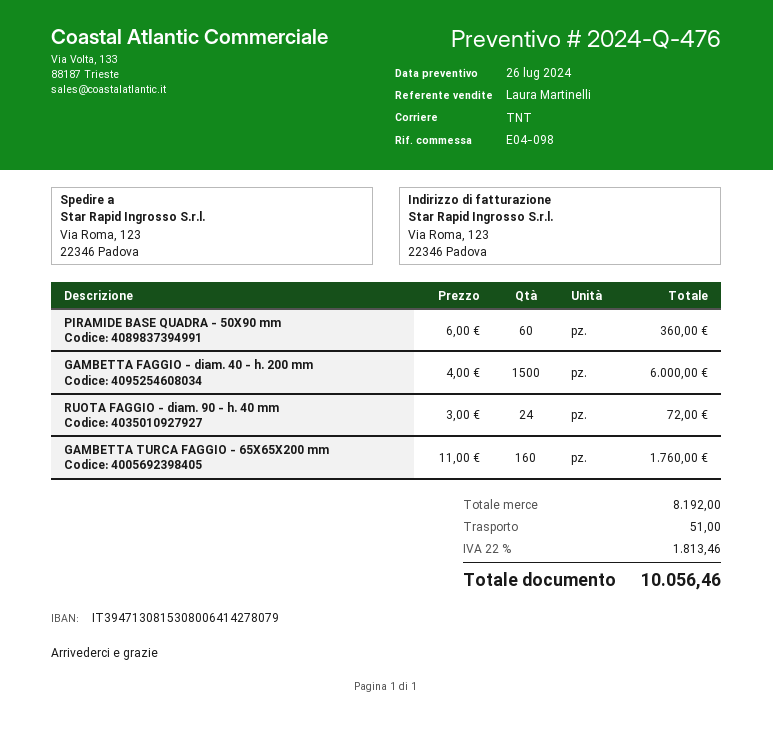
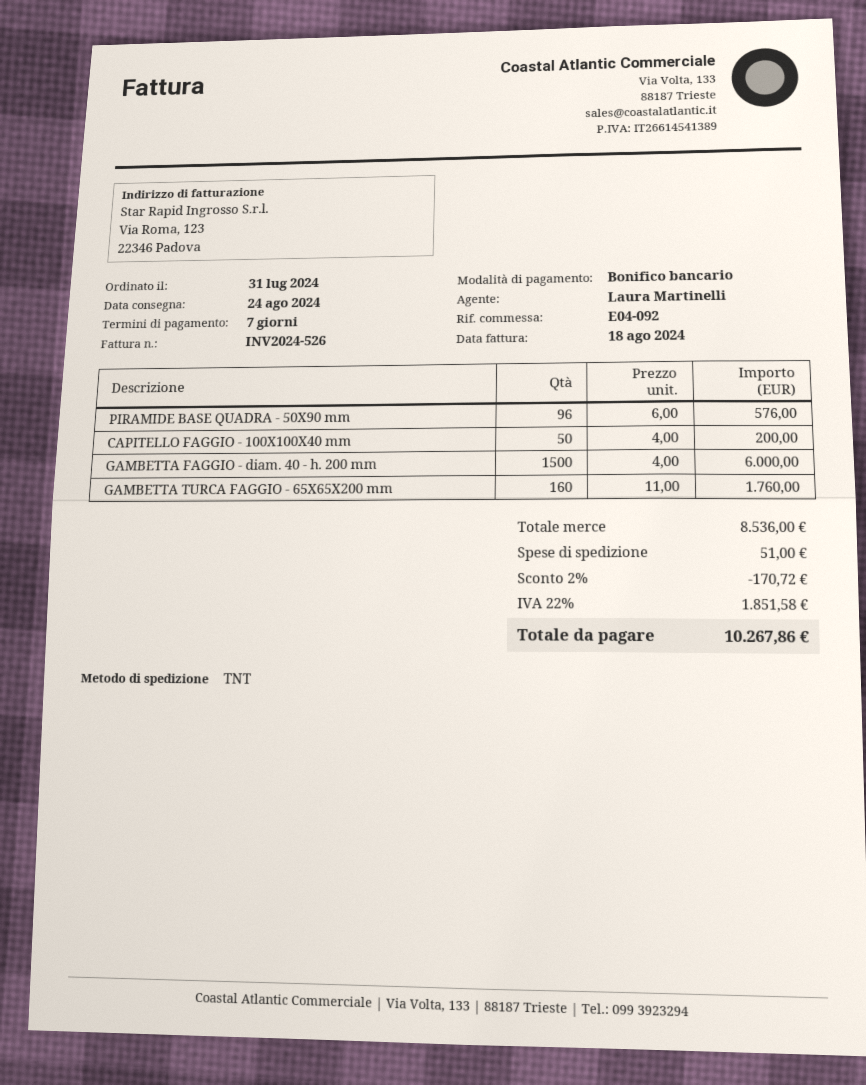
reference: E04-098 -> E04-092
PIRAMIDE BASE QUADRA - 50X90 mm: 60 x 6.00 = 360.00 -> 96 x 6.00 = 576.00
RUOTA FAGGIO - diam. 90 - h. 40 mm: 24 x 3.00 = 72.00 -> none
CAPITELLO FAGGIO - 100X100X40 mm: none -> 50 x 4.00 = 200.00
subtotal: 8192.00 -> 8536.00
discount: none -> 2% = 170.72
tax: 22% = 1813.46 -> 22% = 1851.58
total: 10056.46 -> 10267.86

